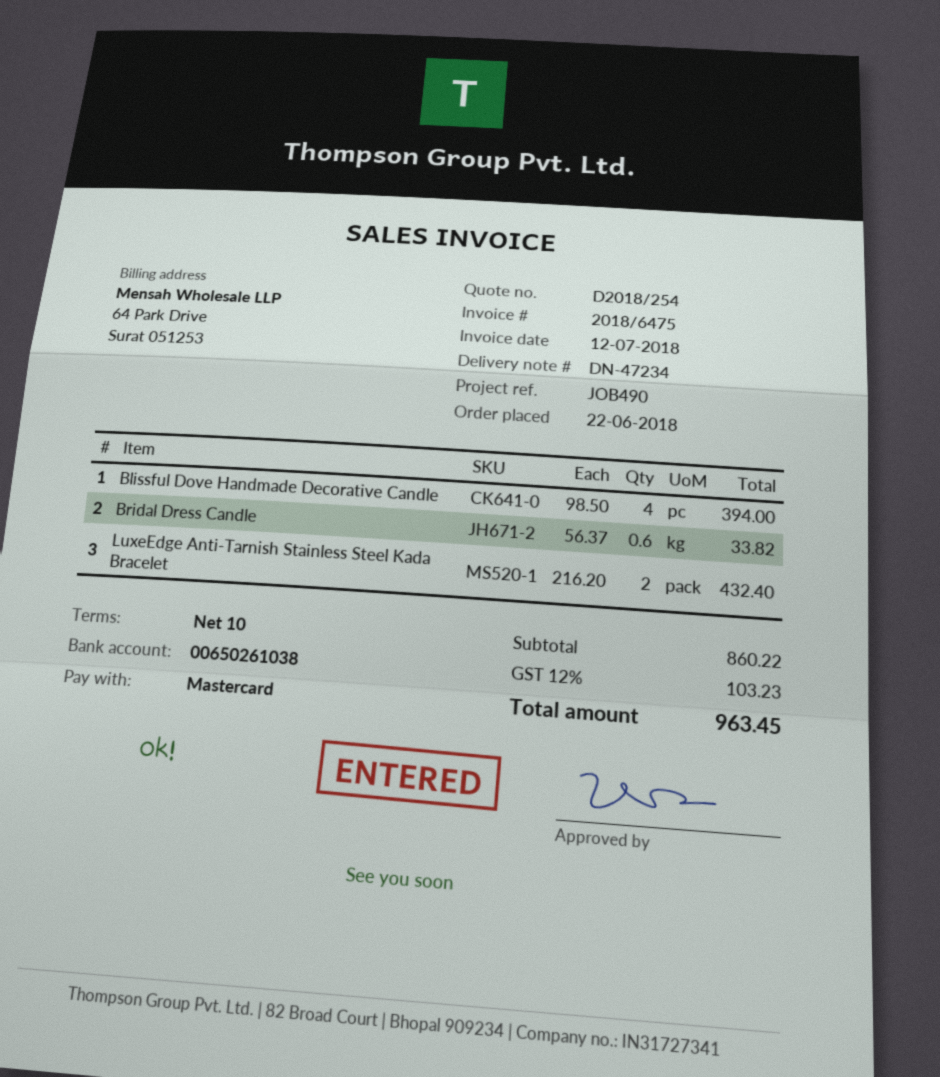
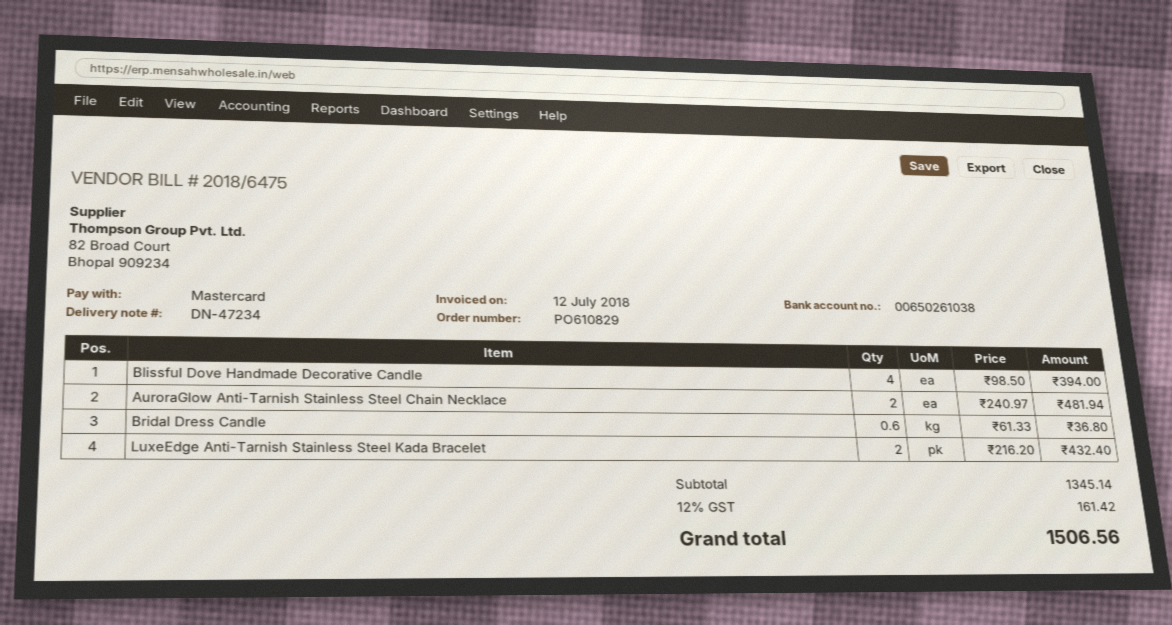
Bridal Dress Candle: 0.6 x 56.37 = 33.82 -> 0.6 x 61.33 = 36.80
AuroraGlow Anti-Tarnish Stainless Steel Chain Necklace: none -> 2 x 240.97 = 481.94
subtotal: 860.22 -> 1345.14
tax: 12% = 103.23 -> 12% = 161.42
total: 963.45 -> 1506.56

